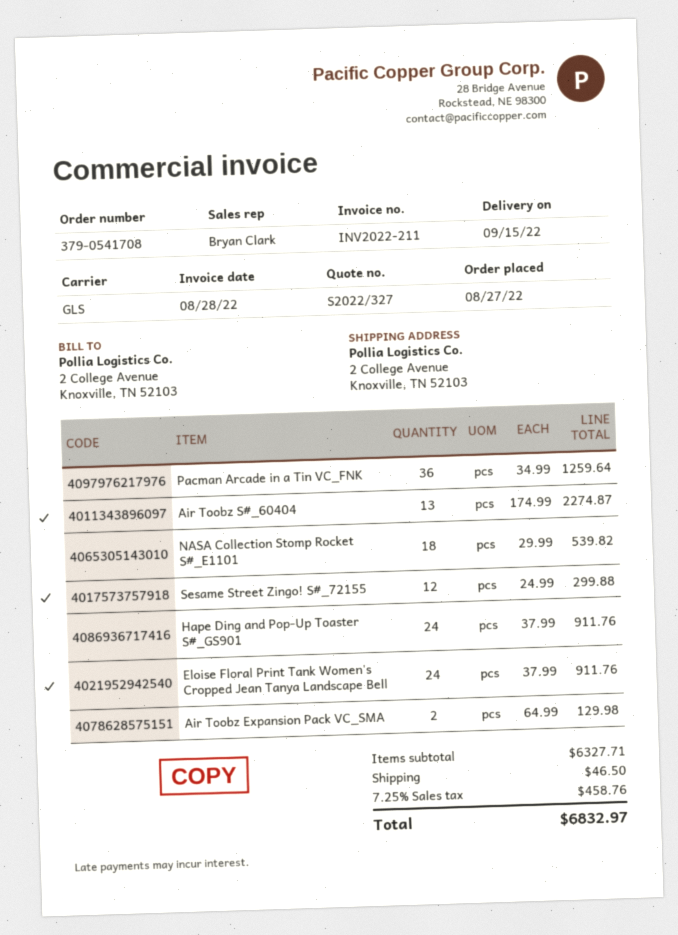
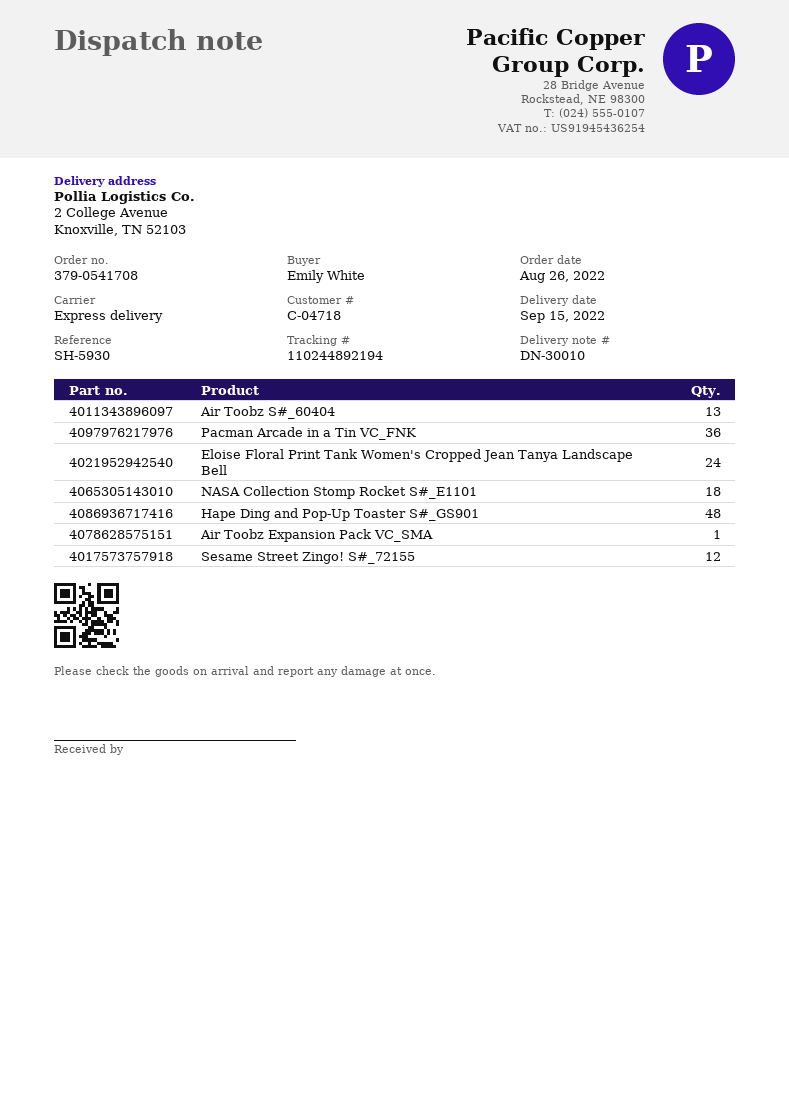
order date: 2022-08-27 -> 2022-08-26
shipping method: GLS -> express
Hape Ding and Pop-Up Toaster S#_GS901: 24 -> 48
Air Toobz Expansion Pack VC_SMA: 2 -> 1

